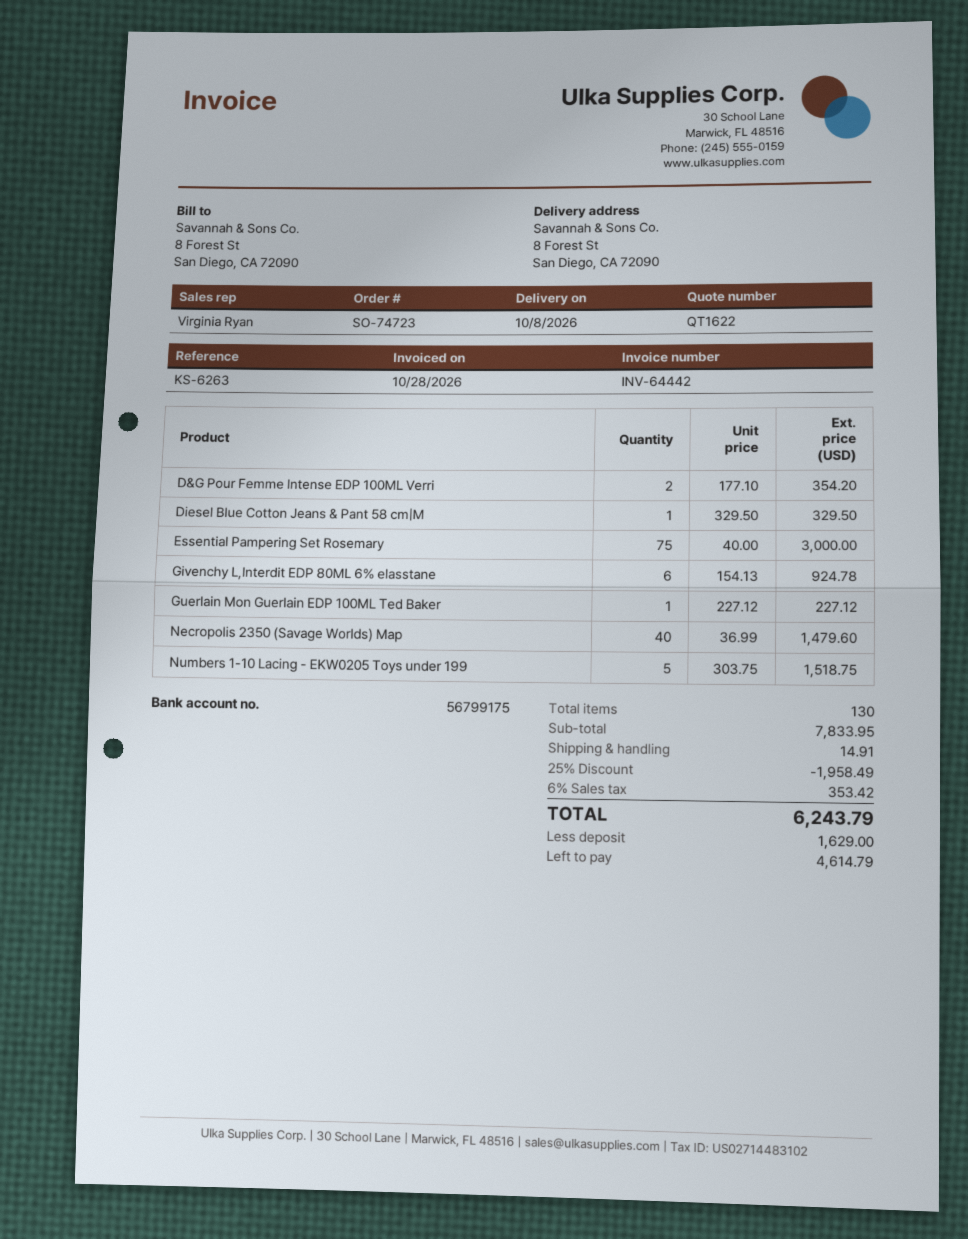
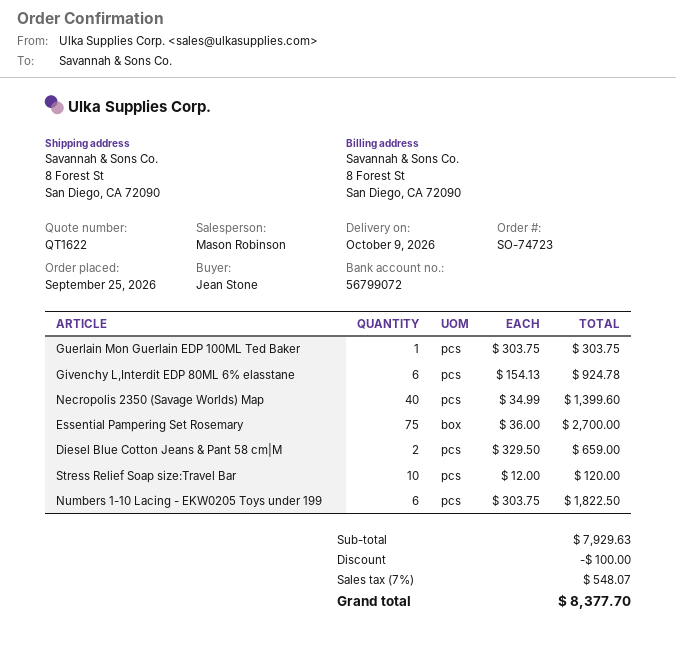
delivery date: 2026-10-08 -> 2026-10-09
sales rep: Virginia Ryan -> Mason Robinson
bank account: 56799175 -> 56799072
D&G Pour Femme Intense EDP 100ML Verri: 2 x 177.10 = 354.20 -> none
Diesel Blue Cotton Jeans & Pant 58 cm|M: 1 x 329.50 = 329.50 -> 2 x 329.50 = 659.00
Essential Pampering Set Rosemary: 75 x 40.00 = 3000.00 -> 75 x 36.00 = 2700.00
Guerlain Mon Guerlain EDP 100ML Ted Baker: 1 x 227.12 = 227.12 -> 1 x 303.75 = 303.75
Necropolis 2350 (Savage Worlds) Map: 40 x 36.99 = 1479.60 -> 40 x 34.99 = 1399.60
Numbers 1-10 Lacing - EKW0205 Toys under 199: 5 x 303.75 = 1518.75 -> 6 x 303.75 = 1822.50
Stress Relief Soap size:Travel Bar: none -> 10 x 12.00 = 120.00
subtotal: 7833.95 -> 7929.63
discount: 1958.49 -> 100.00
shipping: 14.91 -> none
tax: 6% = 353.42 -> 7% = 548.07
total: 6243.79 -> 8377.70

